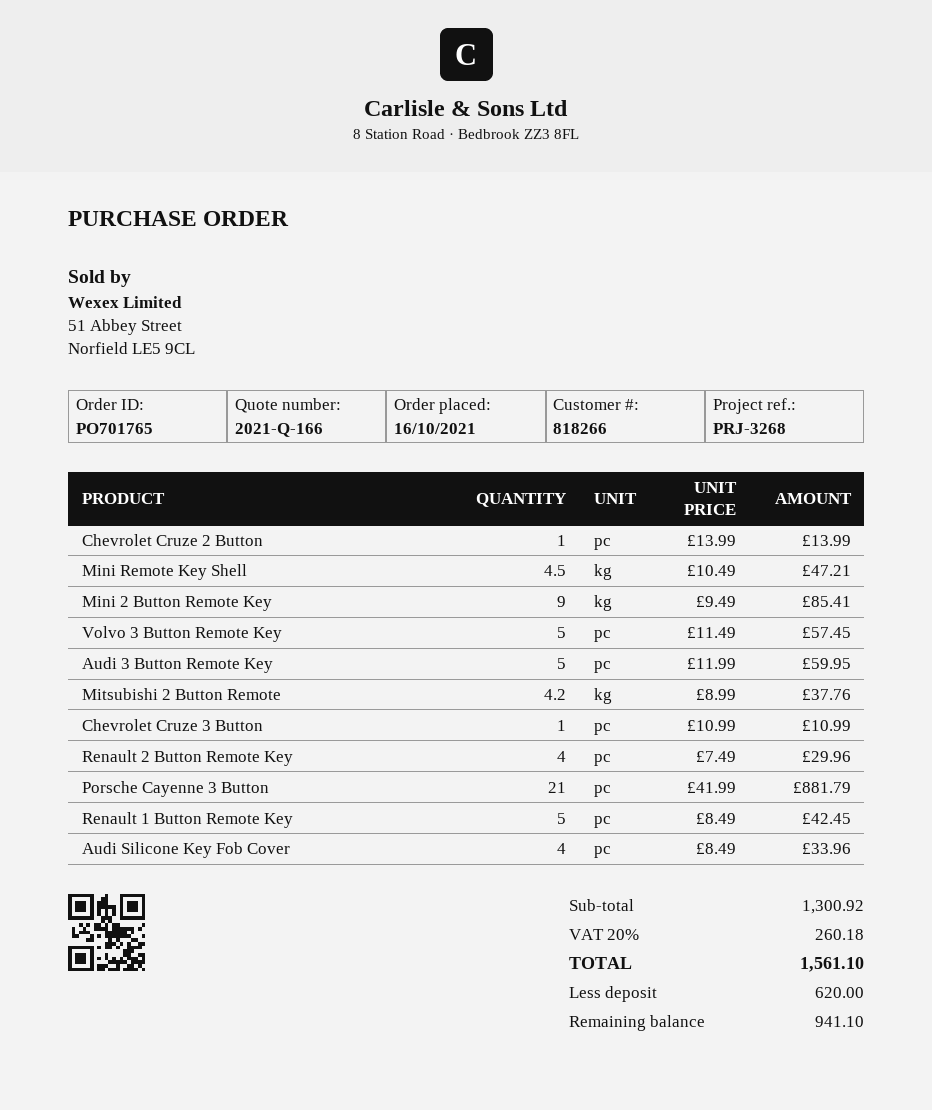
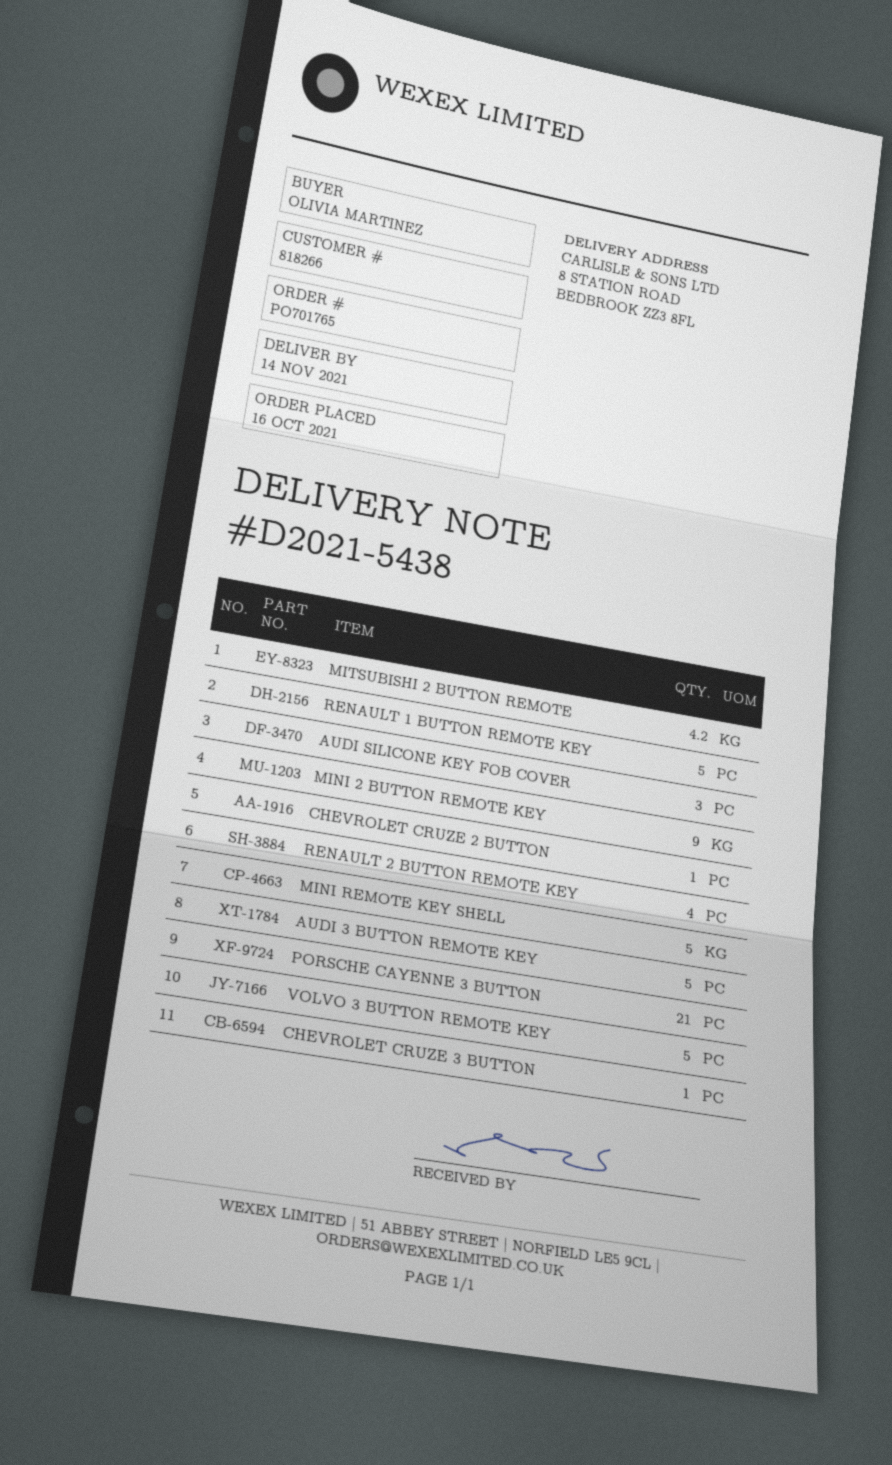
Mini Remote Key Shell: 4.5 -> 5
Audi Silicone Key Fob Cover: 4 -> 3

